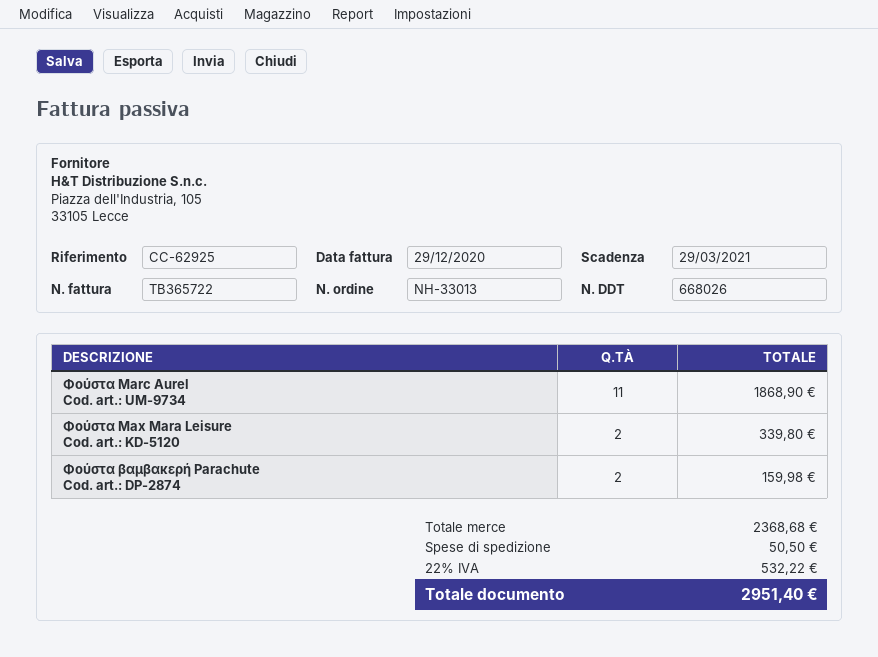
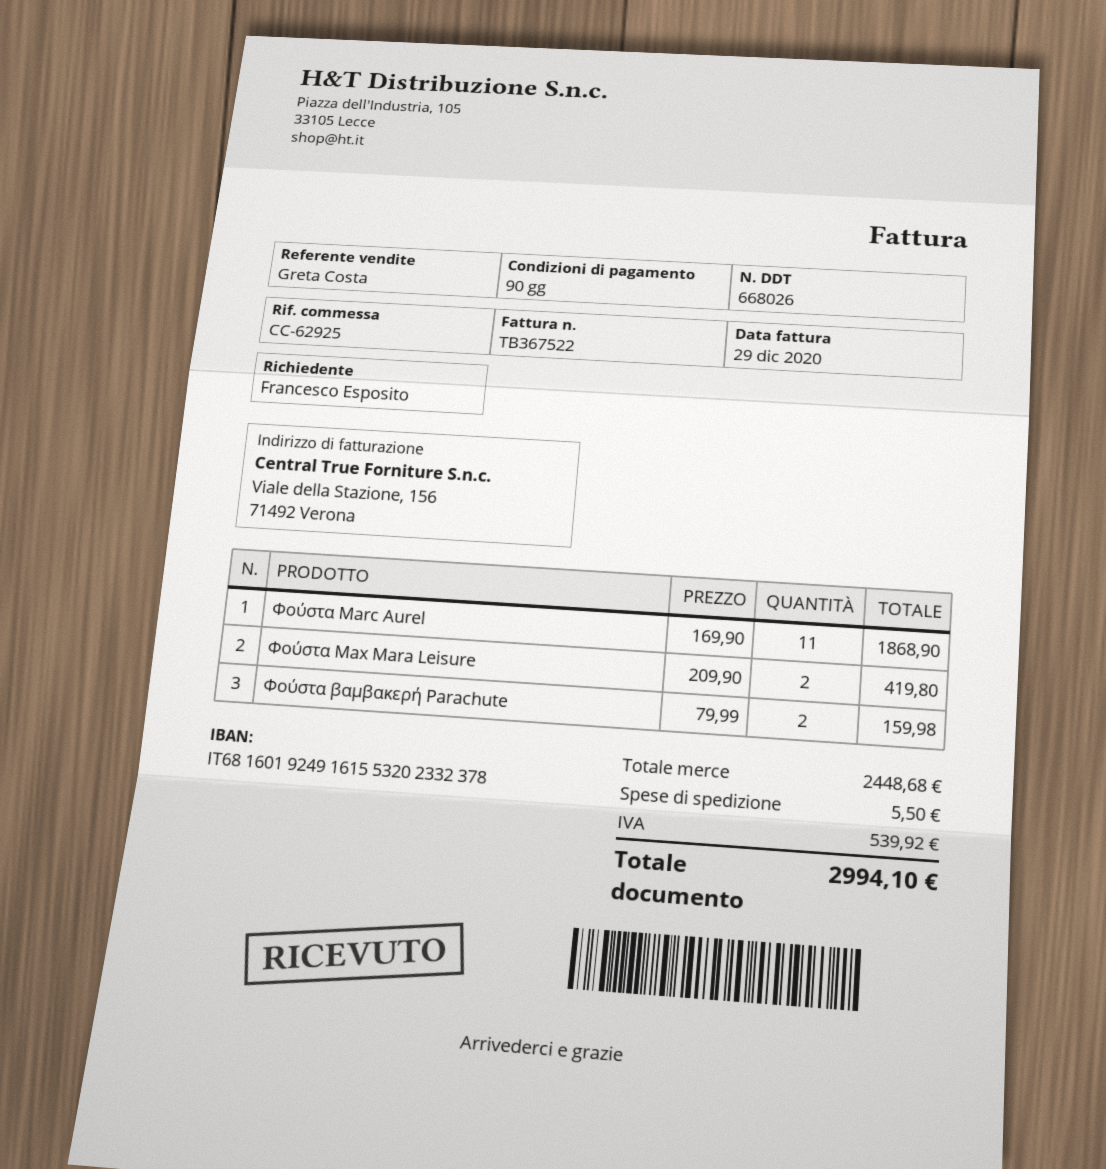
invoice number: TB365722 -> TB367522
Φούστα Max Mara Leisure: 2 for 339.80 -> 2 for 419.80
subtotal: 2368.68 -> 2448.68
shipping: 50.50 -> 5.50
tax: 532.22 -> 539.92
total: 2951.40 -> 2994.10

